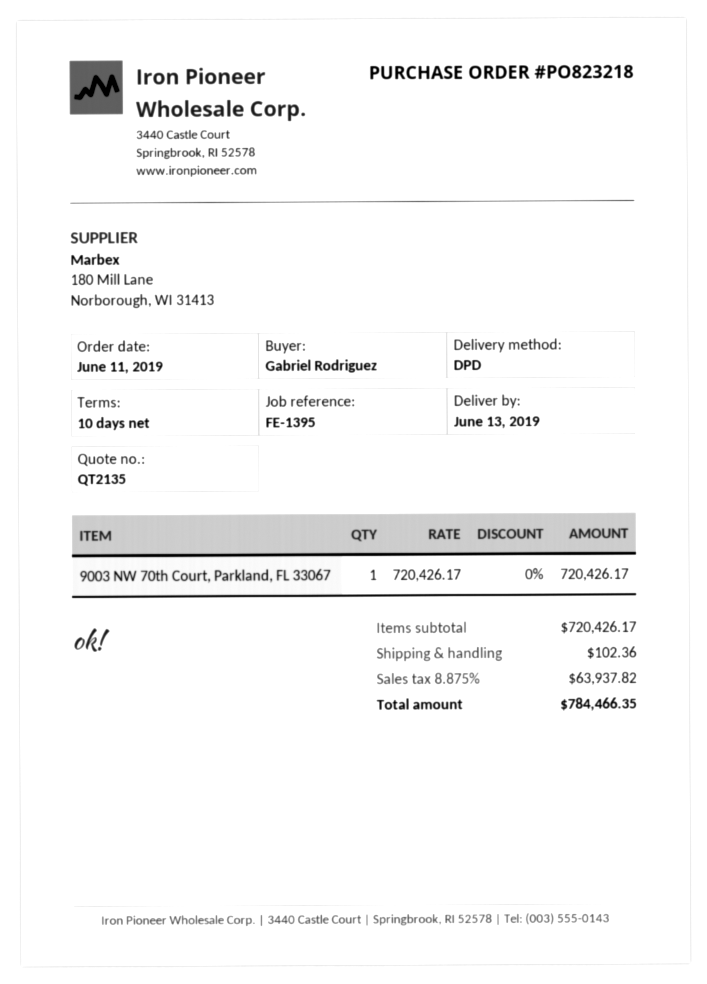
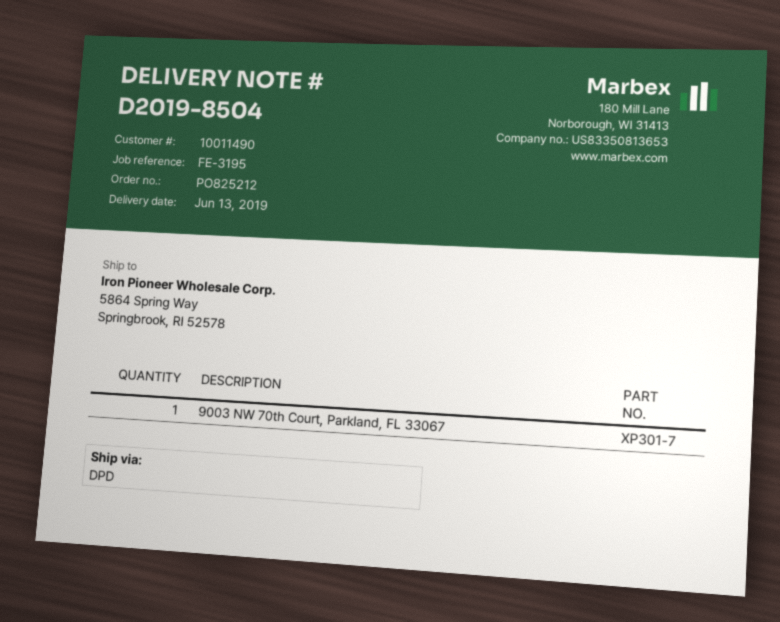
order number: PO823218 -> PO825212
reference: FE-1395 -> FE-3195

